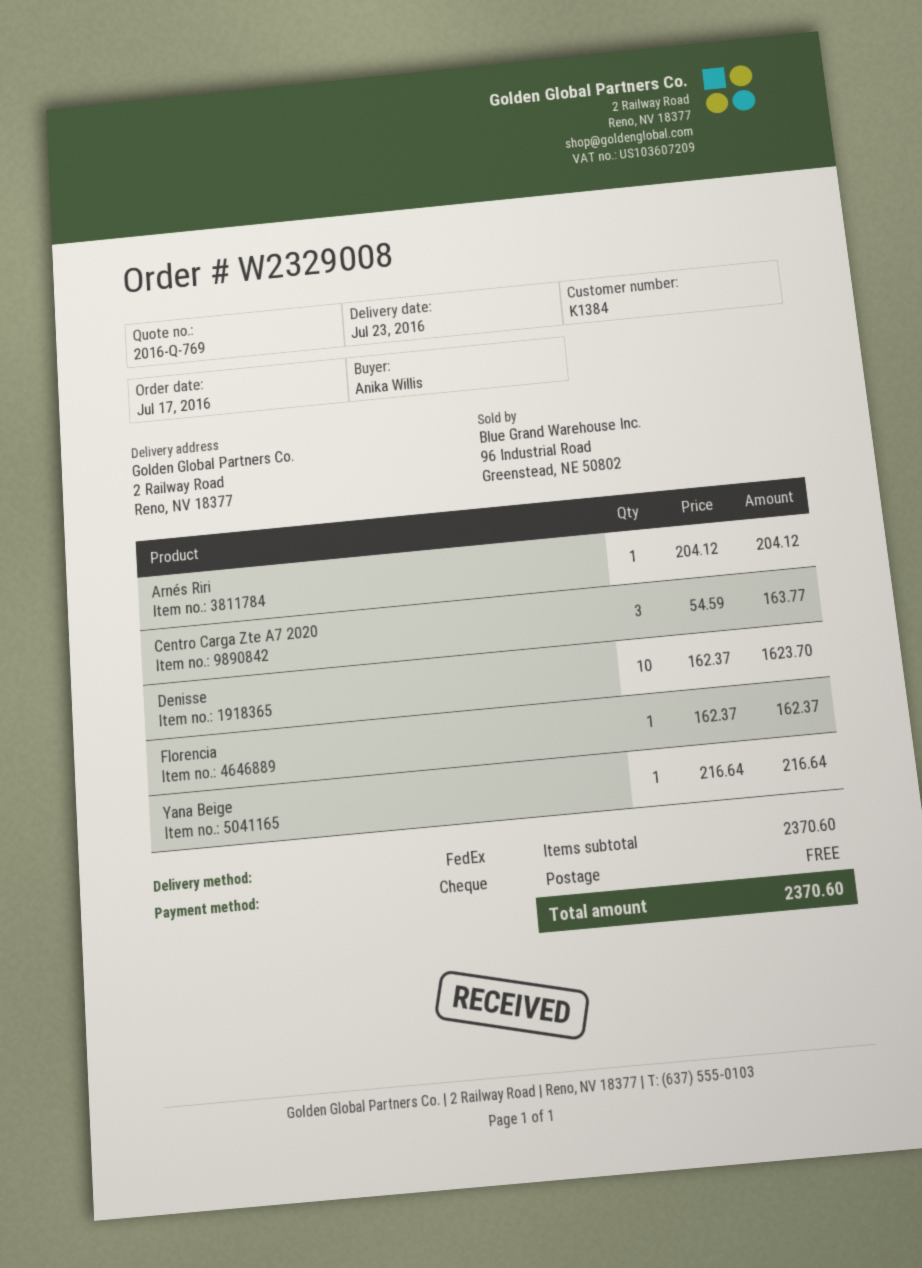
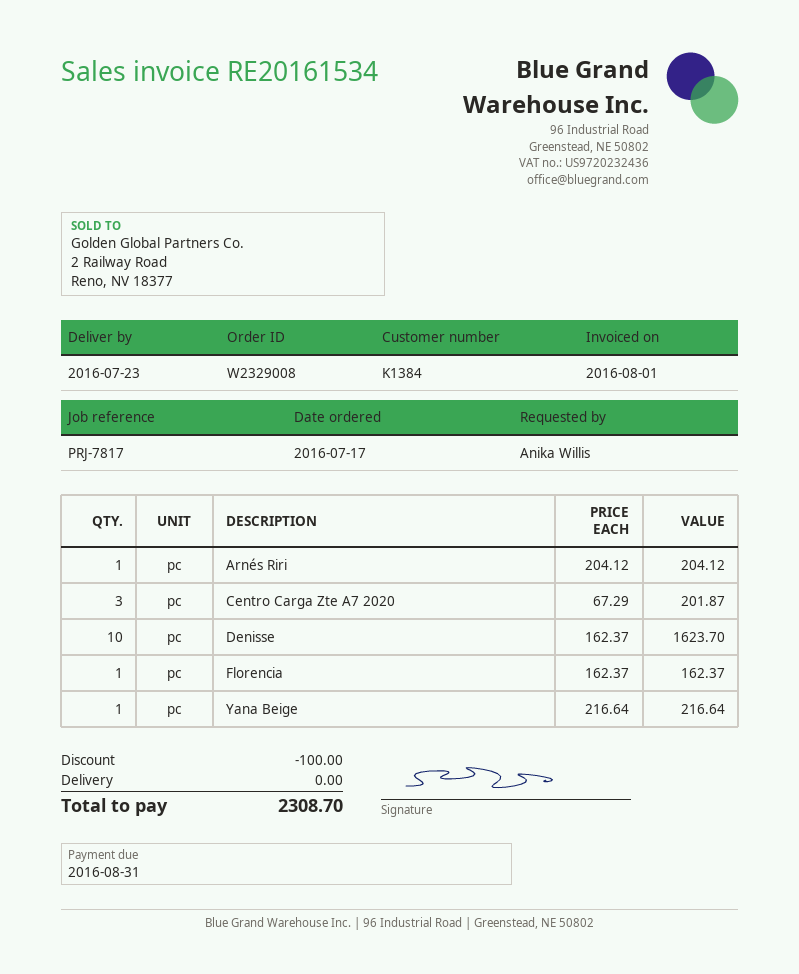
Centro Carga Zte A7 2020: 3 x 54.59 = 163.77 -> 3 x 67.29 = 201.87
discount: none -> 100.00
total: 2370.60 -> 2308.70

